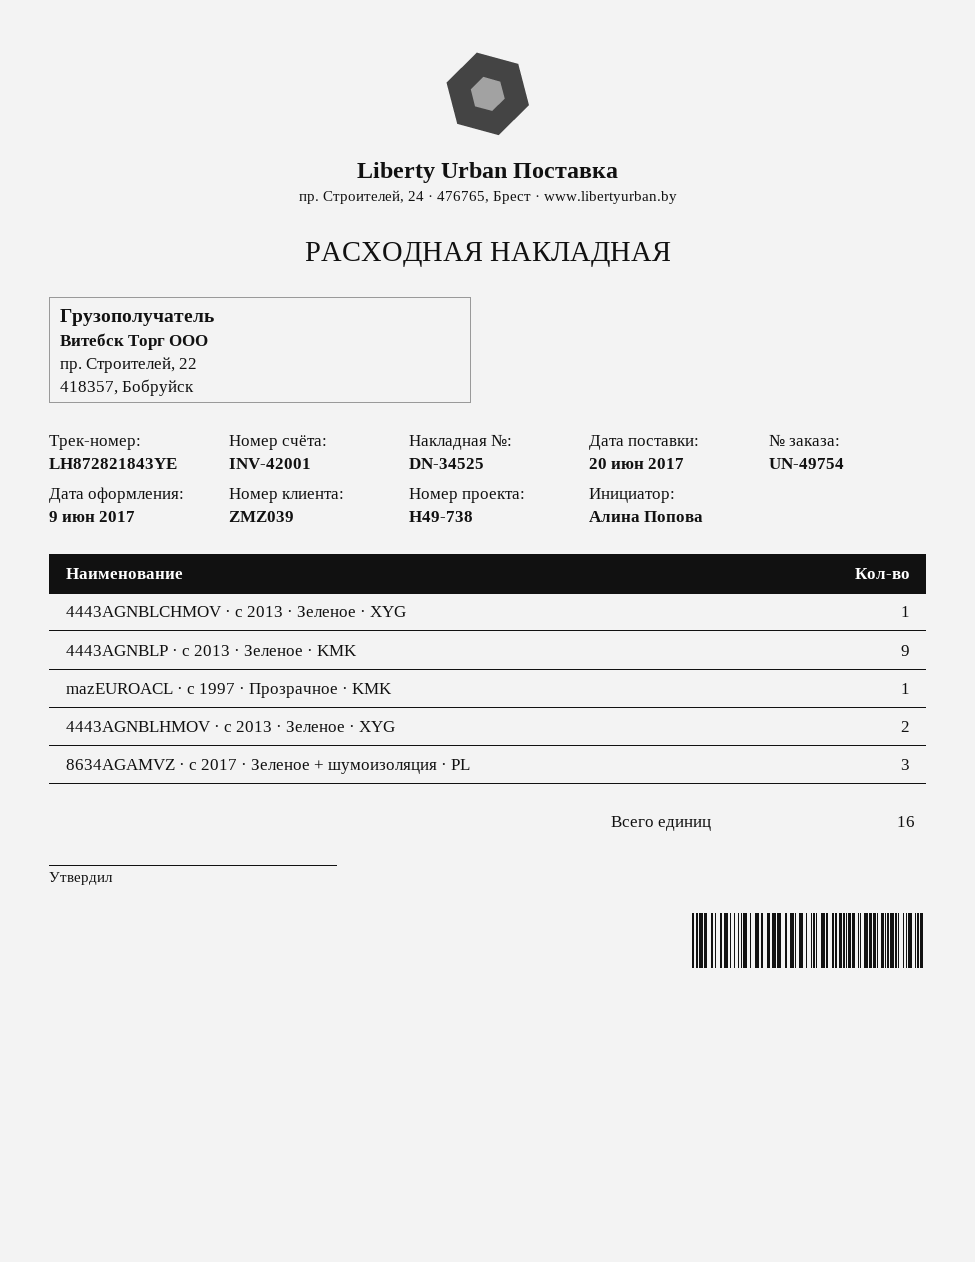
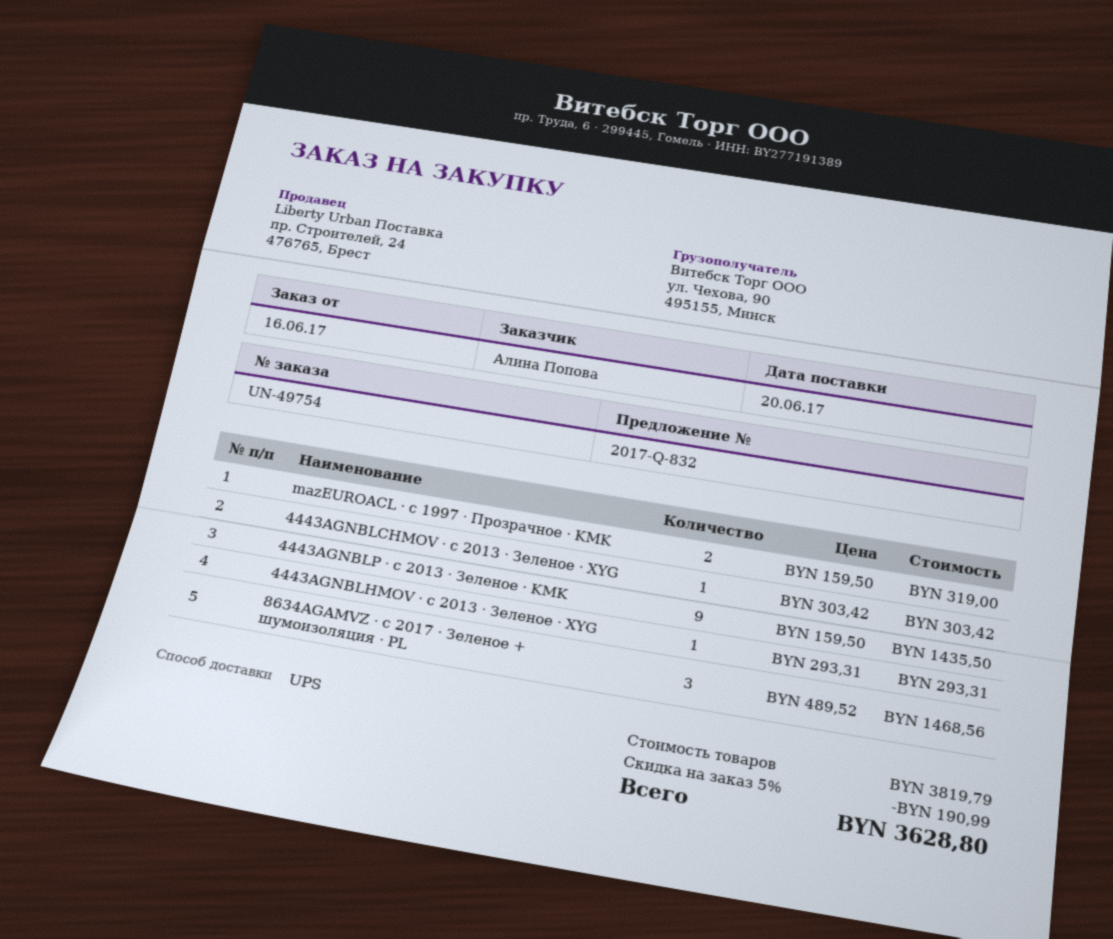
order date: 2017-06-09 -> 2017-06-16
ship to: пр. Строителей, 22, 418357, Бобруйск -> ул. Чехова, 90, 495155, Минск
mazEUROACL · с 1997 · Прозрачное · KMK: 1 -> 2
4443AGNBLHMOV · с 2013 · Зеленое · XYG: 2 -> 1

